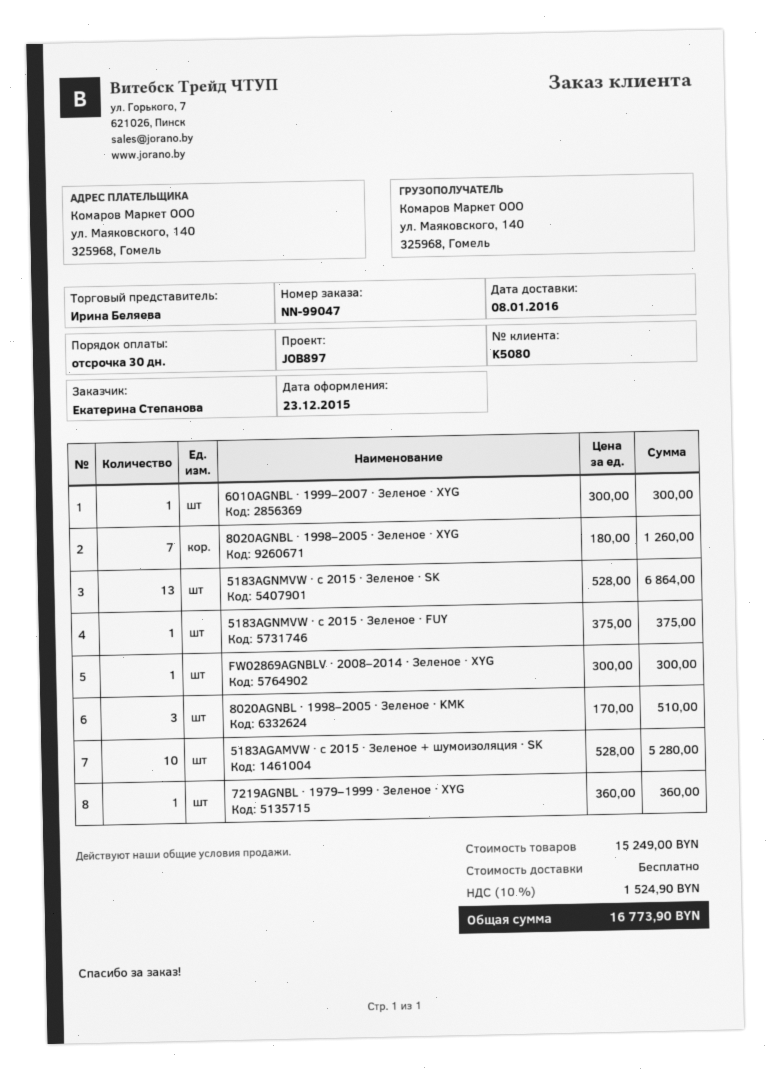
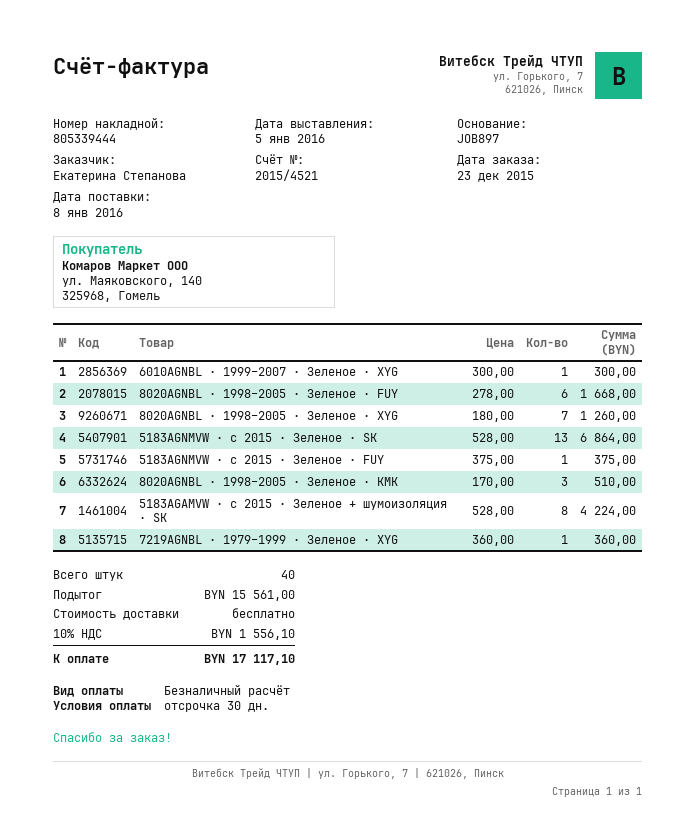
FW02869AGNBLV · 2008–2014 · Зеленое · XYG: 1 x 300.00 = 300.00 -> none
5183AGAMVW · с 2015 · Зеленое + шумоизоляция · SK: 10 x 528.00 = 5280.00 -> 8 x 528.00 = 4224.00
8020AGNBL · 1998–2005 · Зеленое · FUY: none -> 6 x 278.00 = 1668.00
subtotal: 15249.00 -> 15561.00
tax: 10% = 1524.90 -> 10% = 1556.10
total: 16773.90 -> 17117.10

